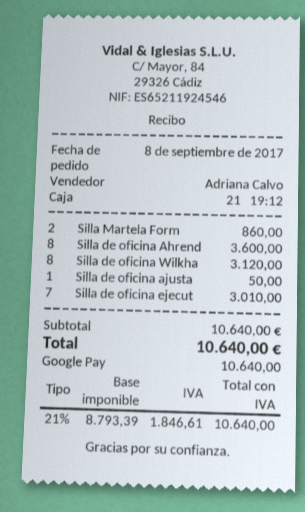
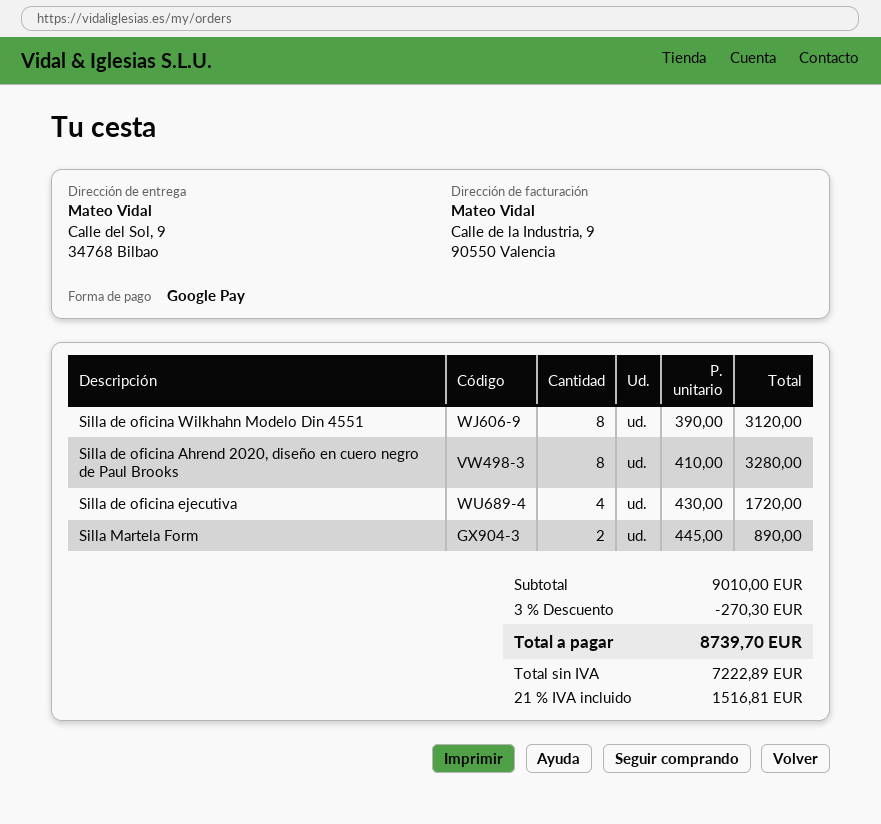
Silla Martela Form: 2 for 860.00 -> 2 for 890.00
Silla de oficina Ahrend: 8 for 3600.00 -> 8 for 3280.00
Silla de oficina ajusta: 1 for 50.00 -> none
Silla de oficina ejecut: 7 for 3010.00 -> 4 for 1720.00
subtotal: 10640.00 -> 9010.00
discount: none -> 3% = 270.30
net: 8793.39 -> 7222.89
tax: 21% = 1846.61 -> 21% = 1516.81
total: 10640.00 -> 8739.70

